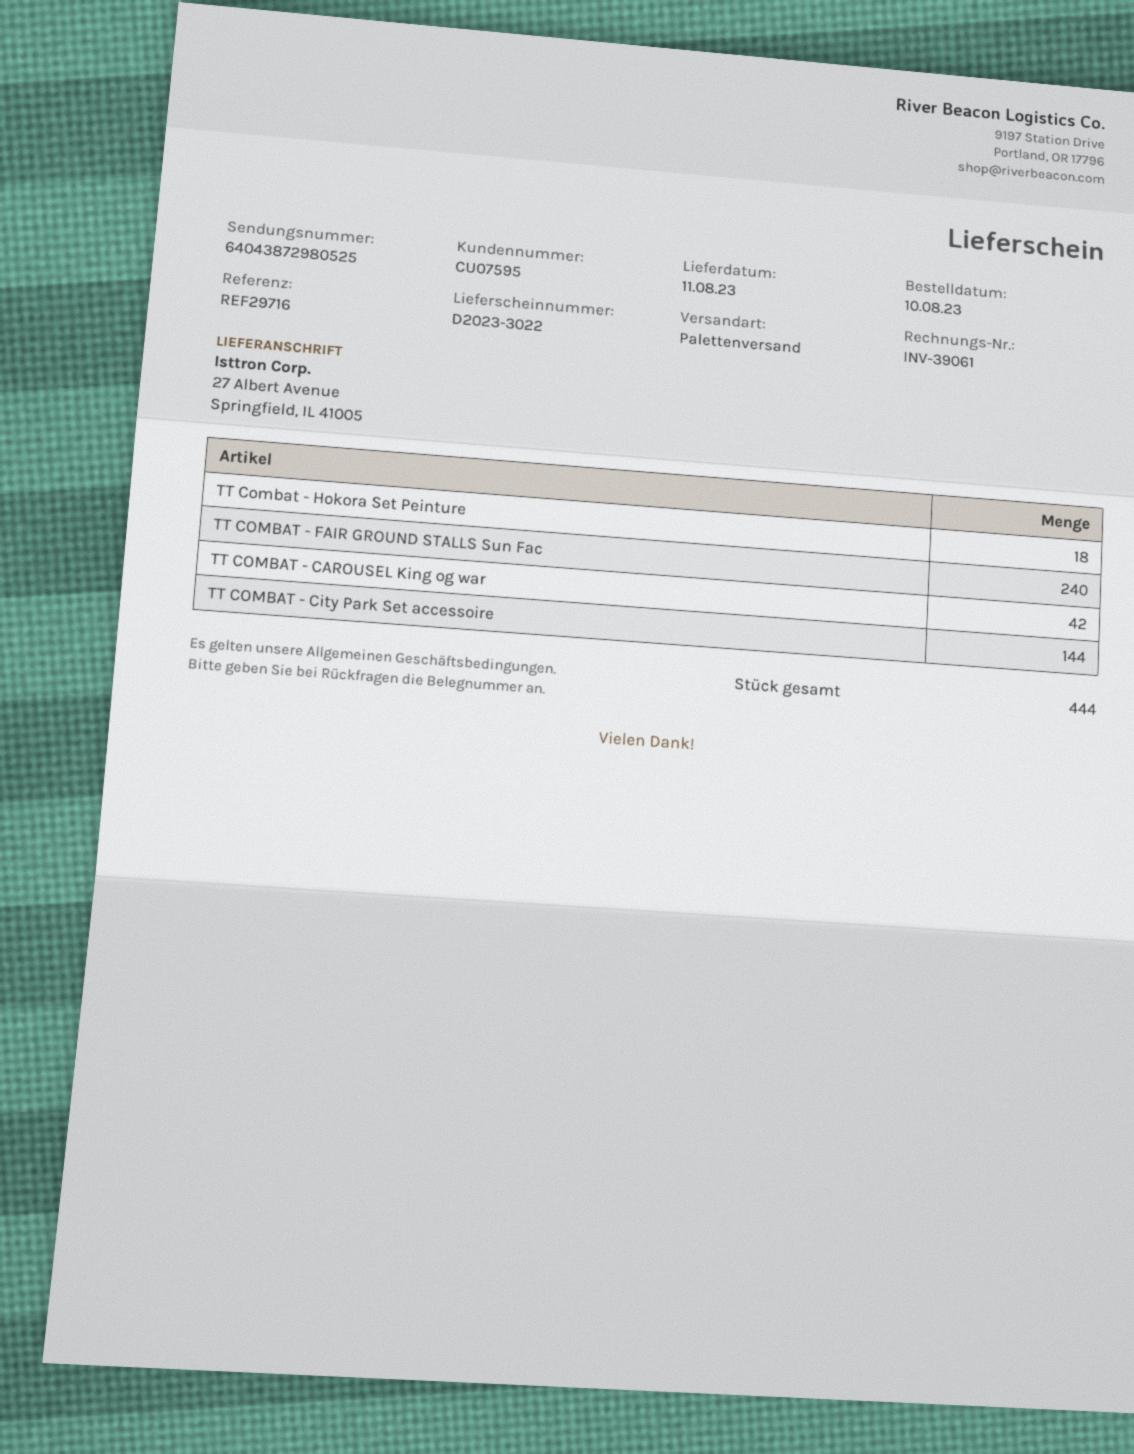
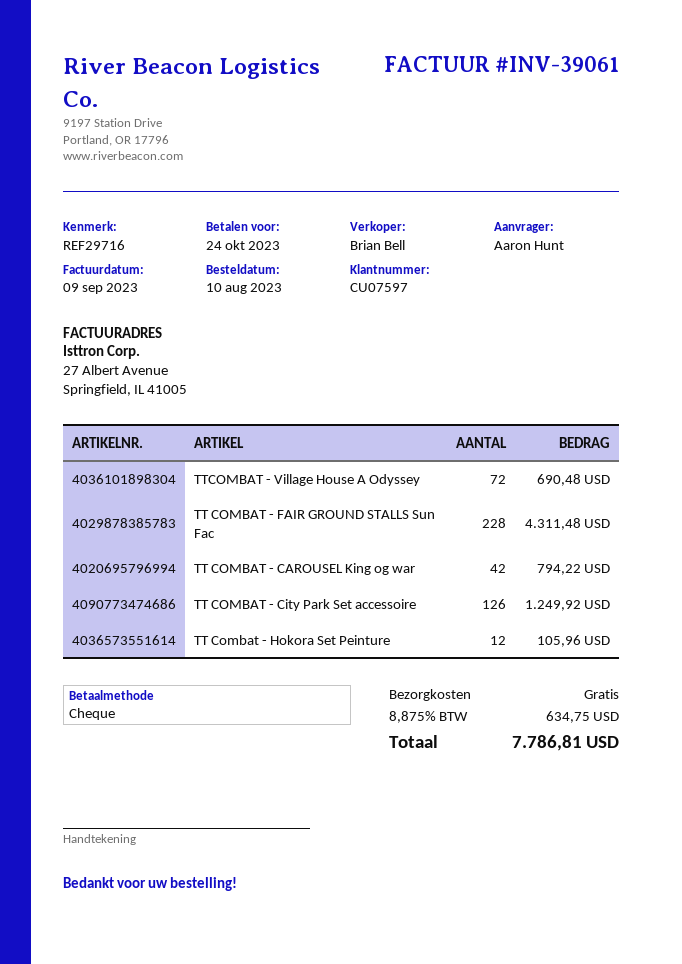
customer number: CU07595 -> CU07597
TT Combat - Hokora Set Peinture: 18 -> 12
TT COMBAT - FAIR GROUND STALLS Sun Fac: 240 -> 228
TT COMBAT - City Park Set accessoire: 144 -> 126
TTCOMBAT - Village House A Odyssey: none -> 72

